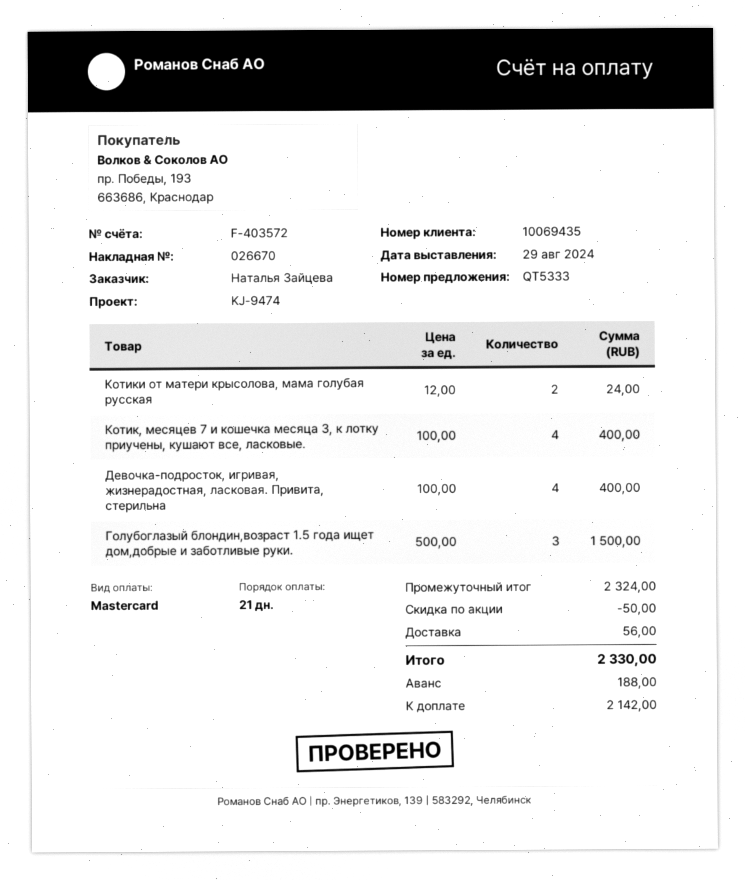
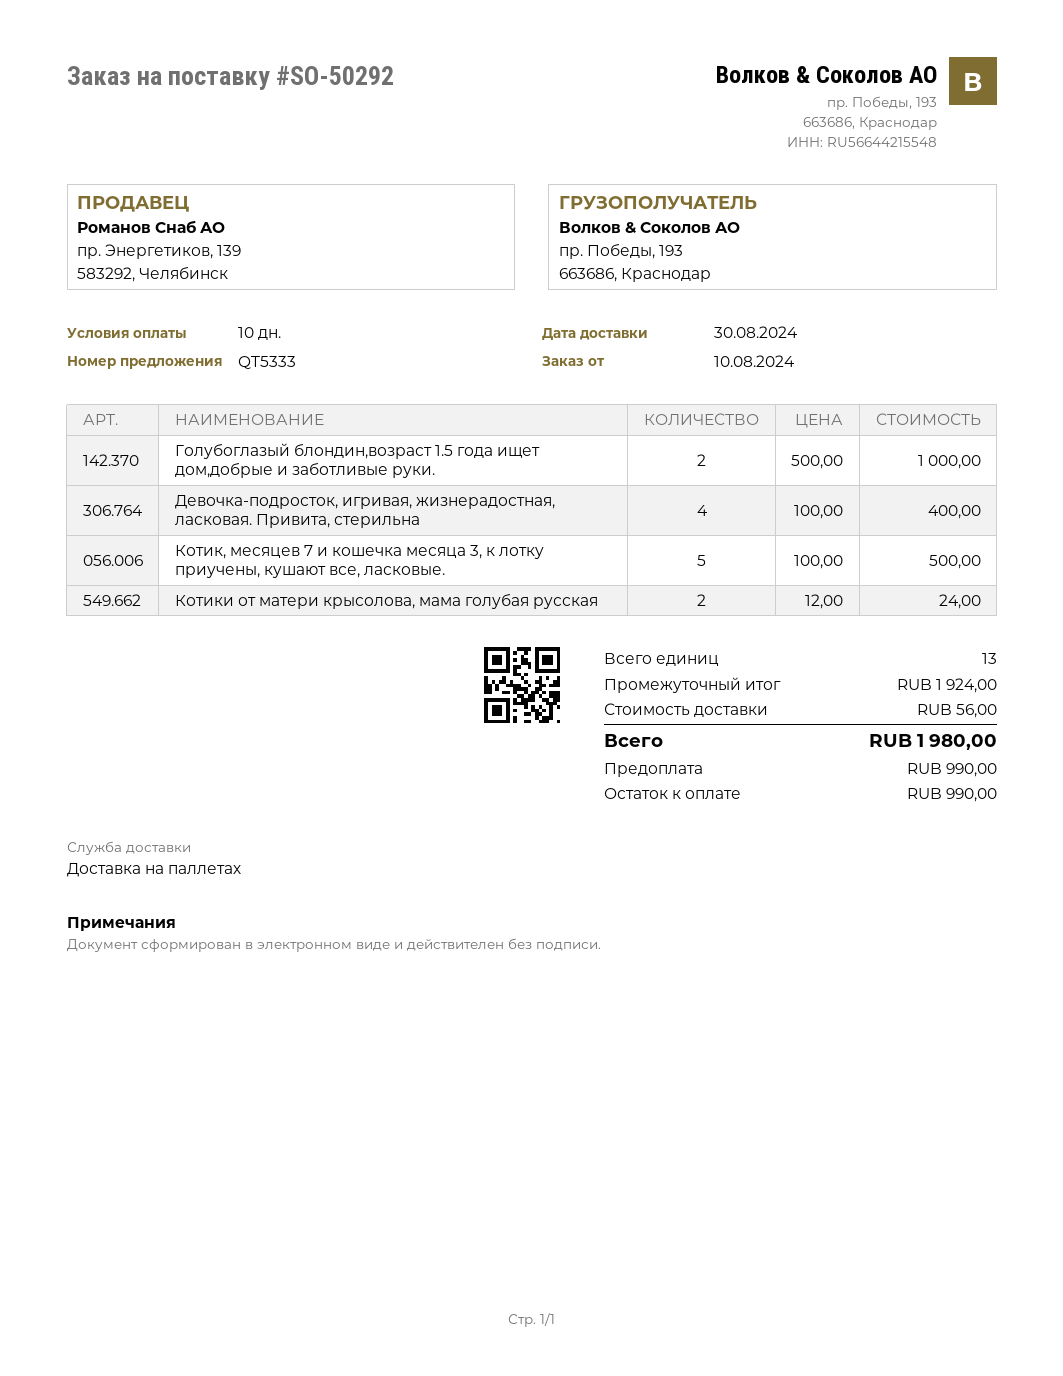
payment terms: 21 days -> 10 days
Котик, месяцев 7 и кошечка месяца 3, к лотку приучены, кушают все, ласковые.: 4 x 100.00 = 400.00 -> 5 x 100.00 = 500.00
Голубоглазый блондин,возраст 1.5 года ищет дом,добрые и заботливые руки.: 3 x 500.00 = 1500.00 -> 2 x 500.00 = 1000.00
subtotal: 2324.00 -> 1924.00
discount: 50.00 -> none
total: 2330.00 -> 1980.00
deposit: 188.00 -> 990.00
balance: 2142.00 -> 990.00

